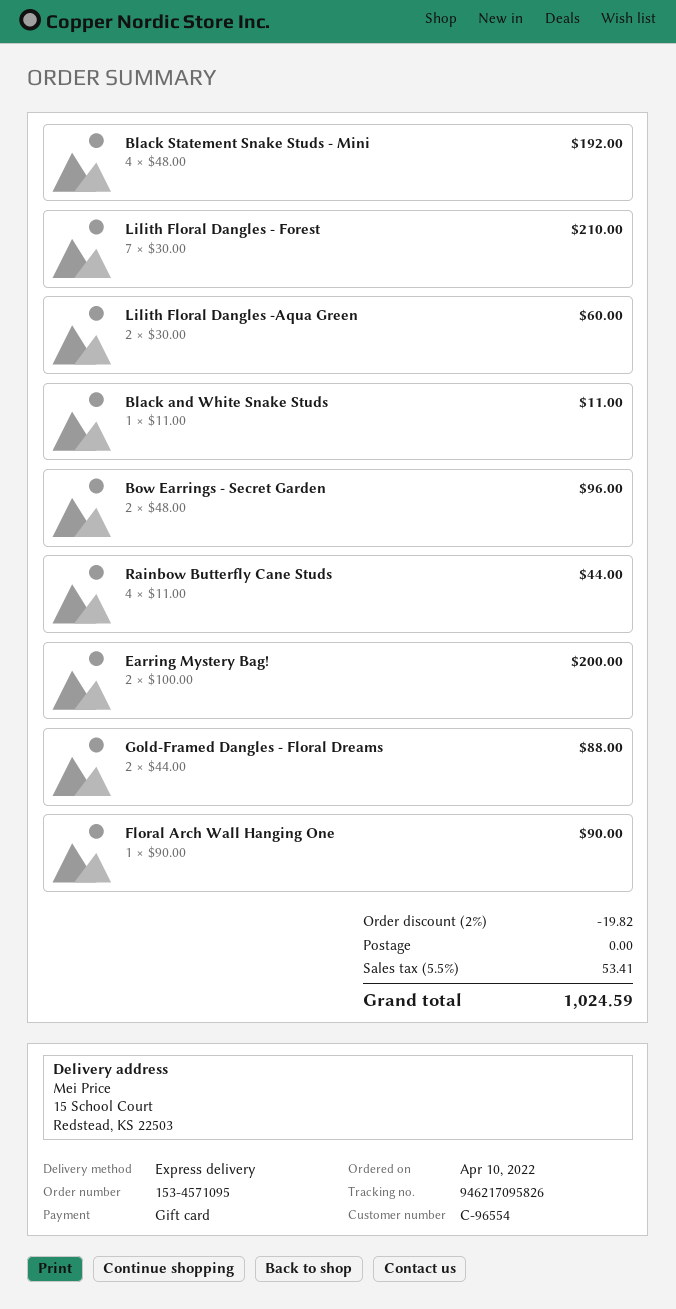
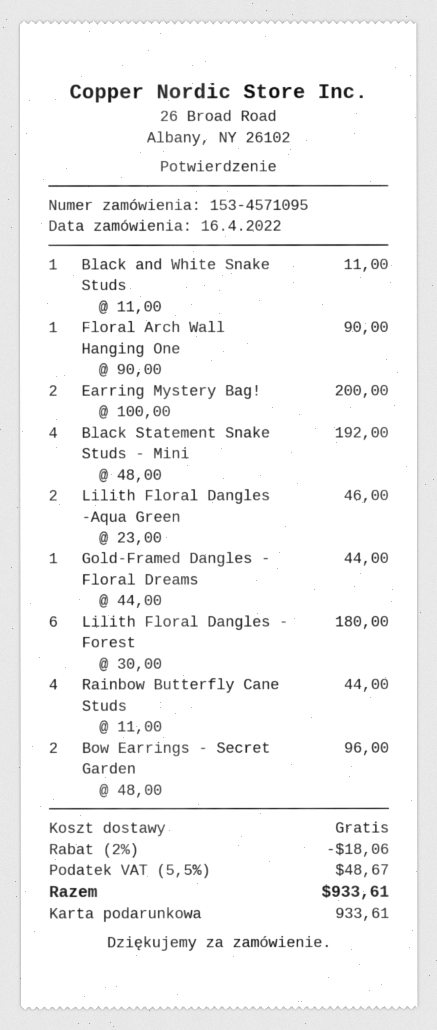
order date: 2022-04-10 -> 2022-04-16
Lilith Floral Dangles - Forest: 7 x 30.00 = 210.00 -> 6 x 30.00 = 180.00
Lilith Floral Dangles -Aqua Green: 2 x 30.00 = 60.00 -> 2 x 23.00 = 46.00
Gold-Framed Dangles - Floral Dreams: 2 x 44.00 = 88.00 -> 1 x 44.00 = 44.00
discount: 2% = 19.82 -> 2% = 18.06
tax: 5.5% = 53.41 -> 5.5% = 48.67
total: 1024.59 -> 933.61

